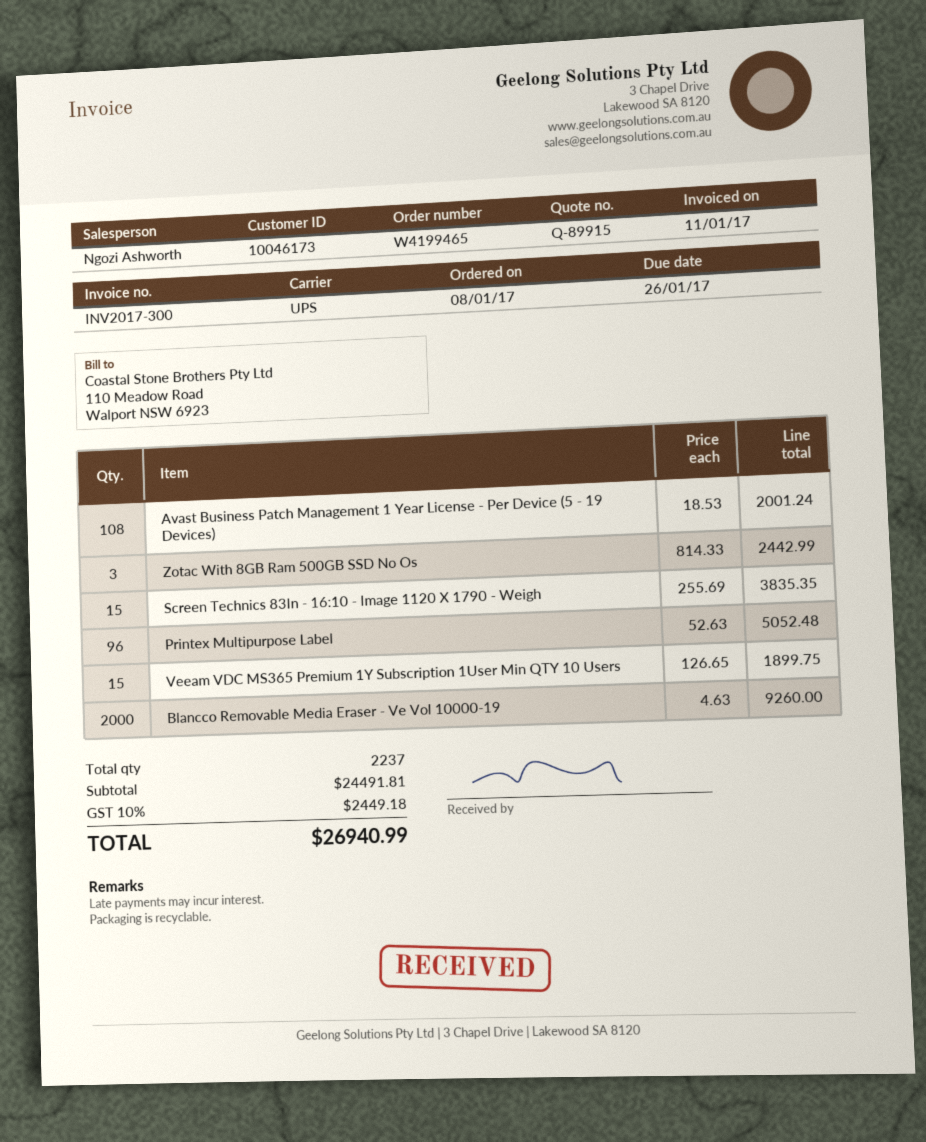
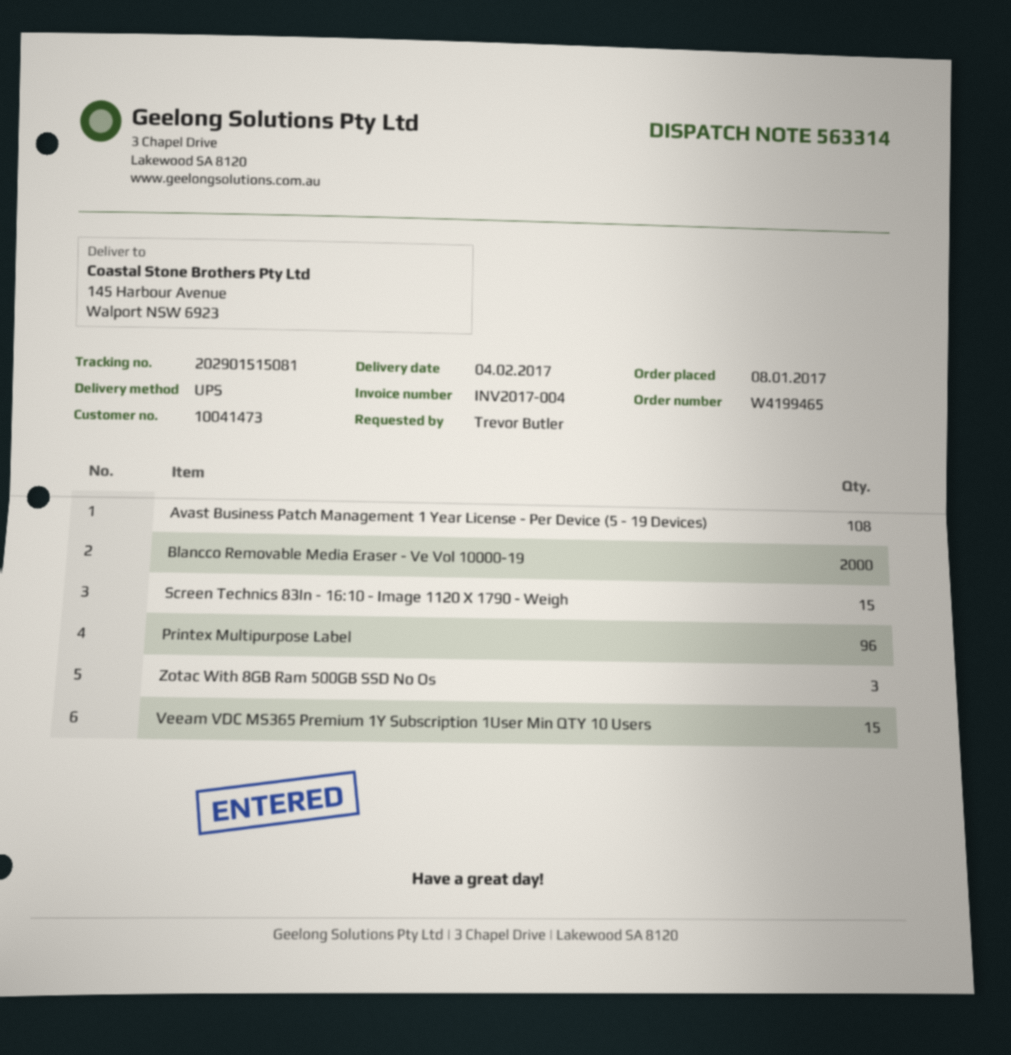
invoice number: INV2017-300 -> INV2017-004
customer number: 10046173 -> 10041473

